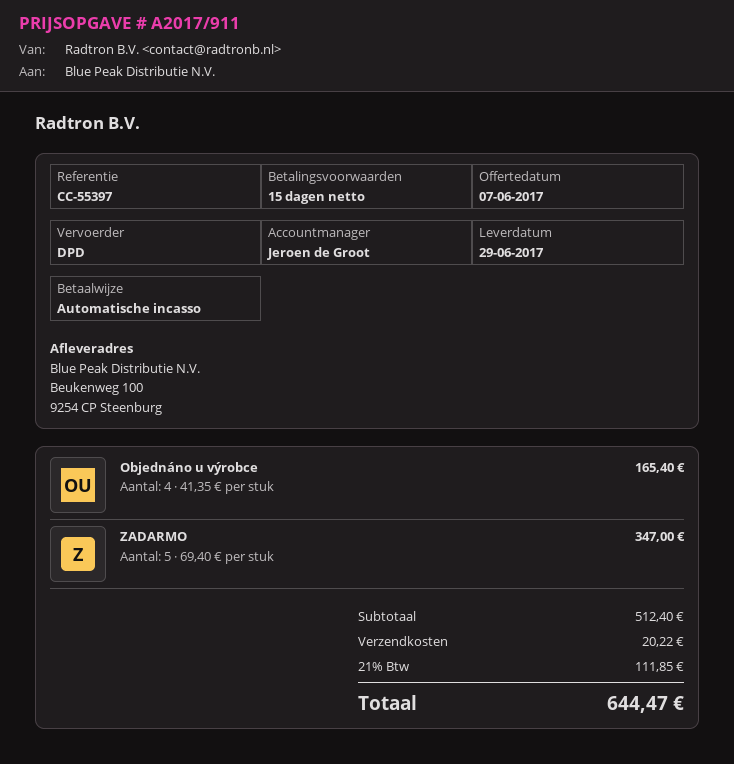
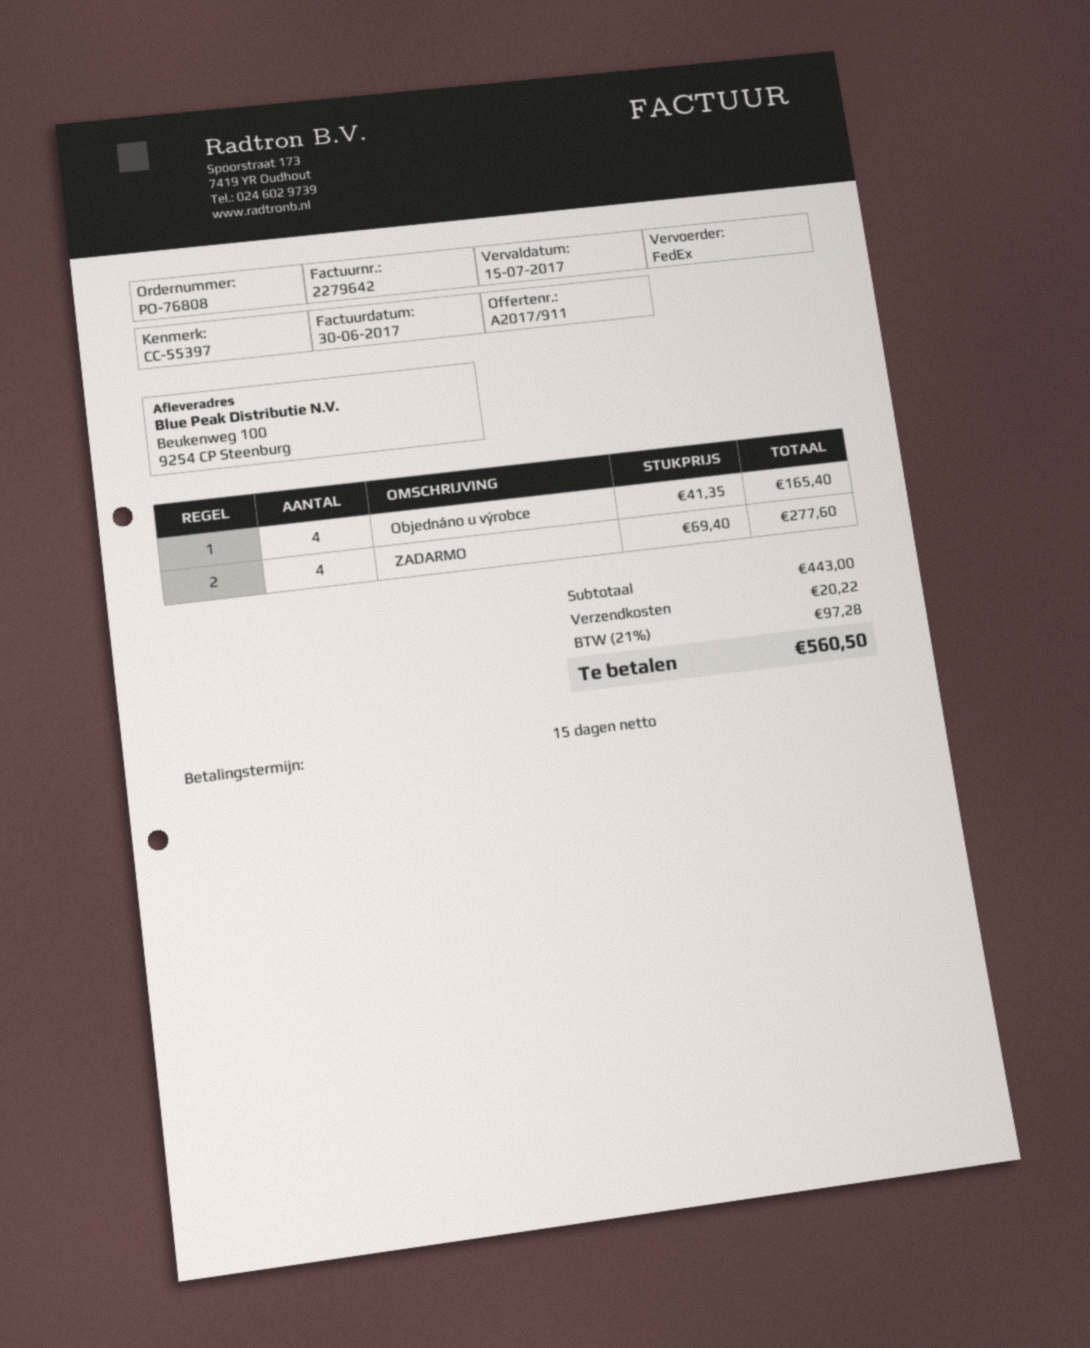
shipping method: DPD -> FedEx
ZADARMO: 5 x 69.40 = 347.00 -> 4 x 69.40 = 277.60
subtotal: 512.40 -> 443.00
tax: 21% = 111.85 -> 21% = 97.28
total: 644.47 -> 560.50

